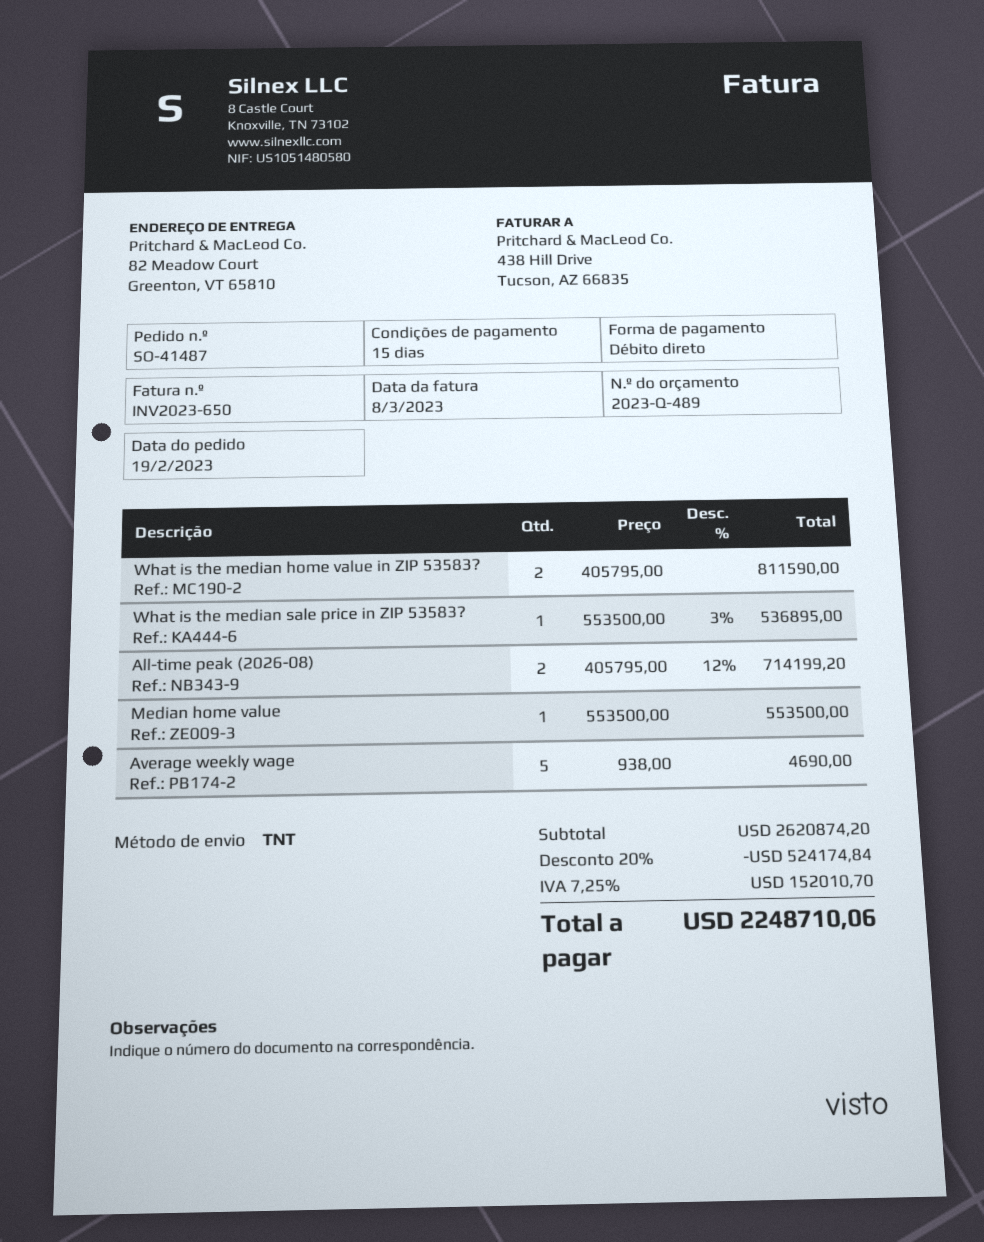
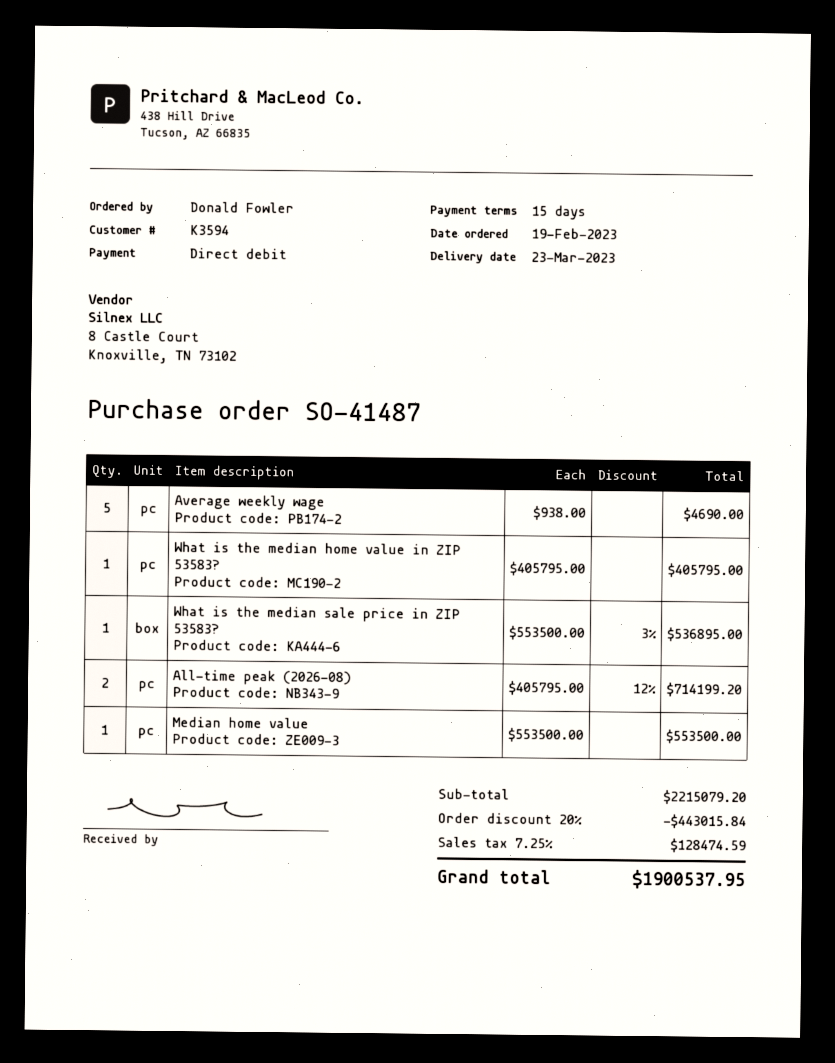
What is the median home value in ZIP 53583?: 2 x 405795.00 = 811590.00 -> 1 x 405795.00 = 405795.00
subtotal: 2620874.20 -> 2215079.20
discount: 20% = 524174.84 -> 20% = 443015.84
tax: 7.25% = 152010.70 -> 7.25% = 128474.59
total: 2248710.06 -> 1900537.95

